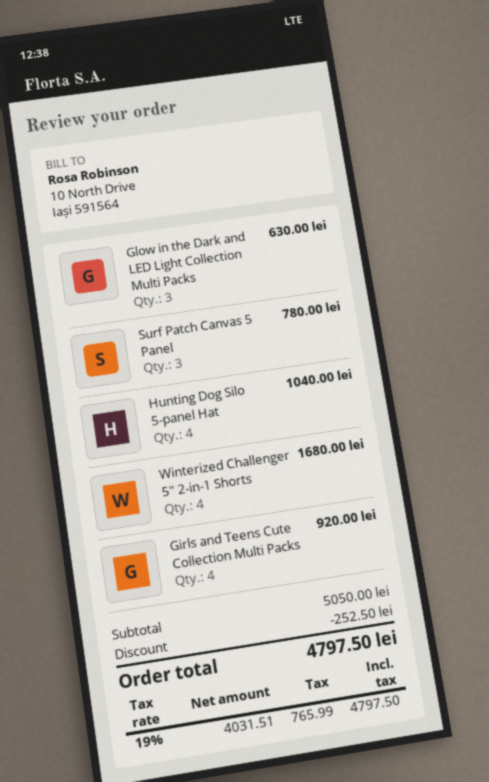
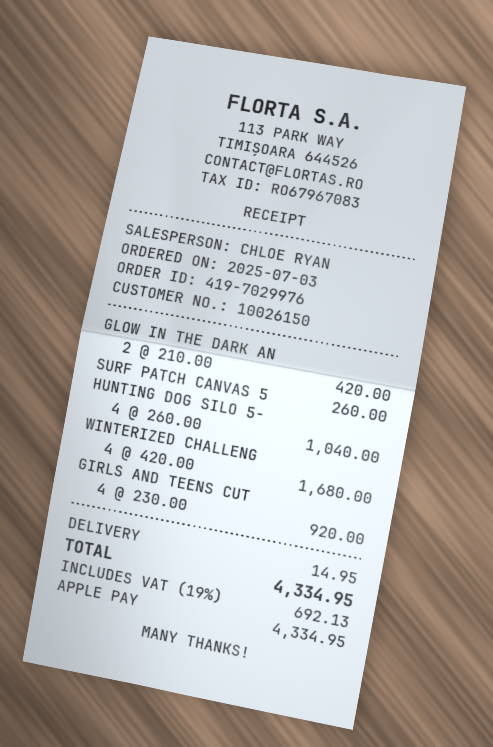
Glow in the Dark and LED Light Collection Multi Packs: 3 for 630.00 -> 2 for 420.00
Surf Patch Canvas 5 Panel: 3 for 780.00 -> 1 for 260.00
discount: 252.50 -> none
shipping: none -> 14.95
tax: 19% = 765.99 -> 19% = 692.13
total: 4797.50 -> 4334.95

